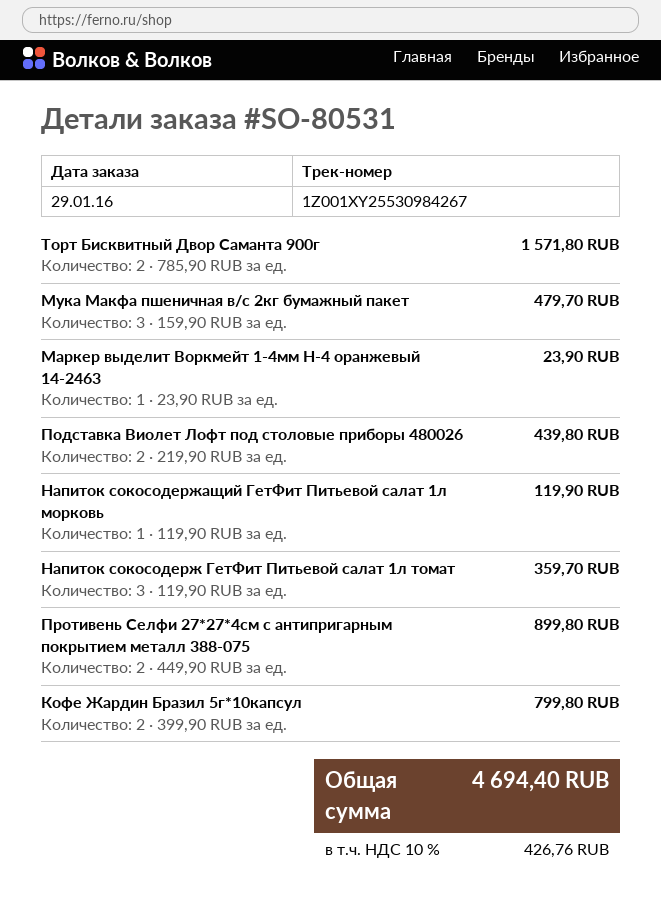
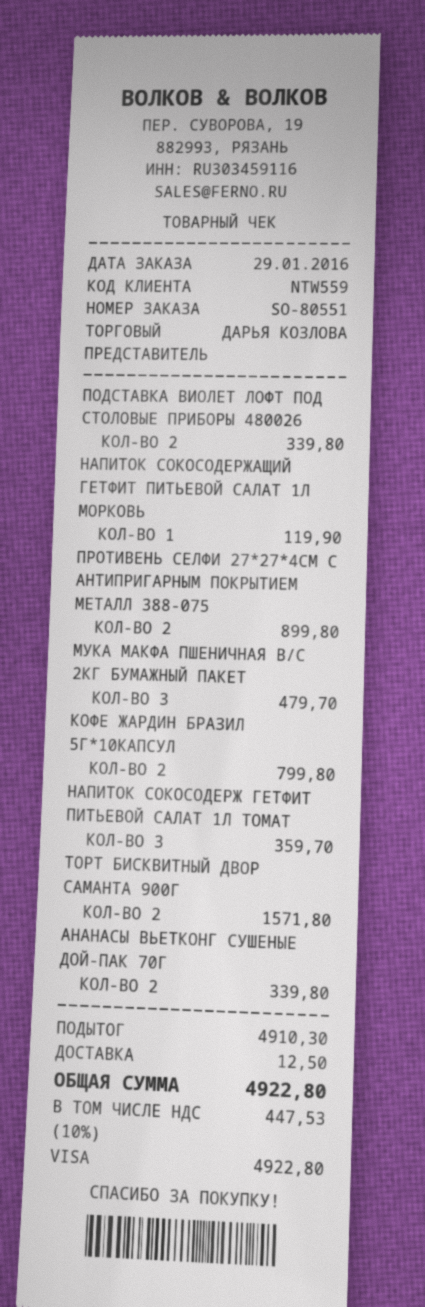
order number: SO-80531 -> SO-80551
Маркер выделит Воркмейт 1-4мм Н-4 оранжевый 14-2463: 1 for 23.90 -> none
Подставка Виолет Лофт под столовые приборы 480026: 2 for 439.80 -> 2 for 339.80
АНАНАСЫ ВЬЕТКОНГ СУШЕНЫЕ ДОЙ-ПАК 70Г: none -> 2 for 339.80
shipping: none -> 12.50
tax: 10% = 426.76 -> 10% = 447.53
total: 4694.40 -> 4922.80

